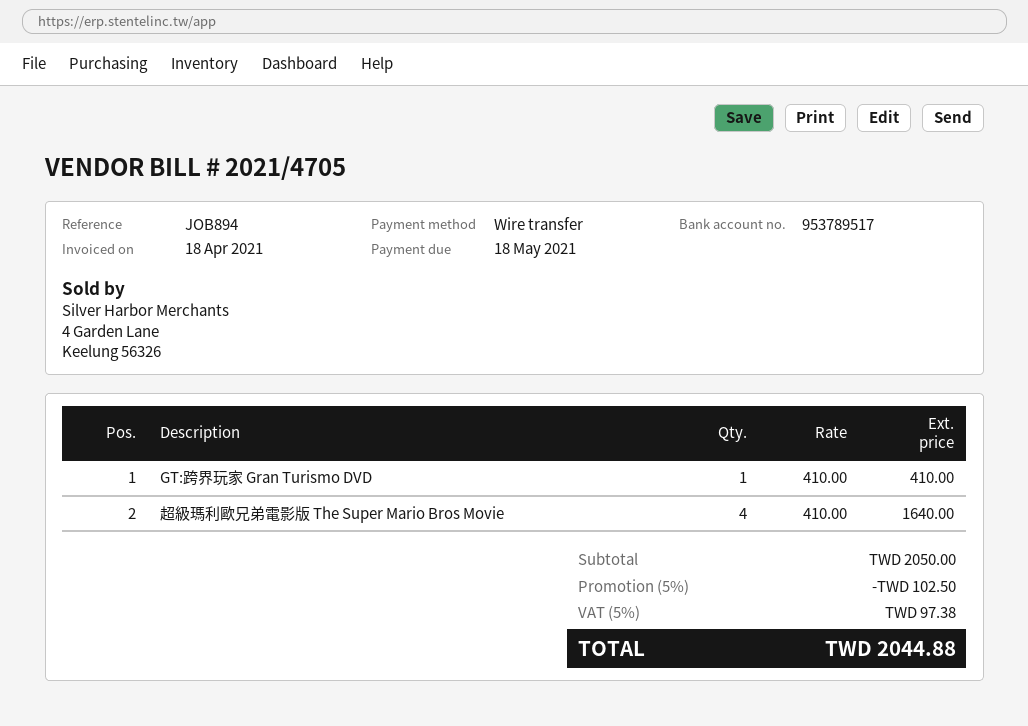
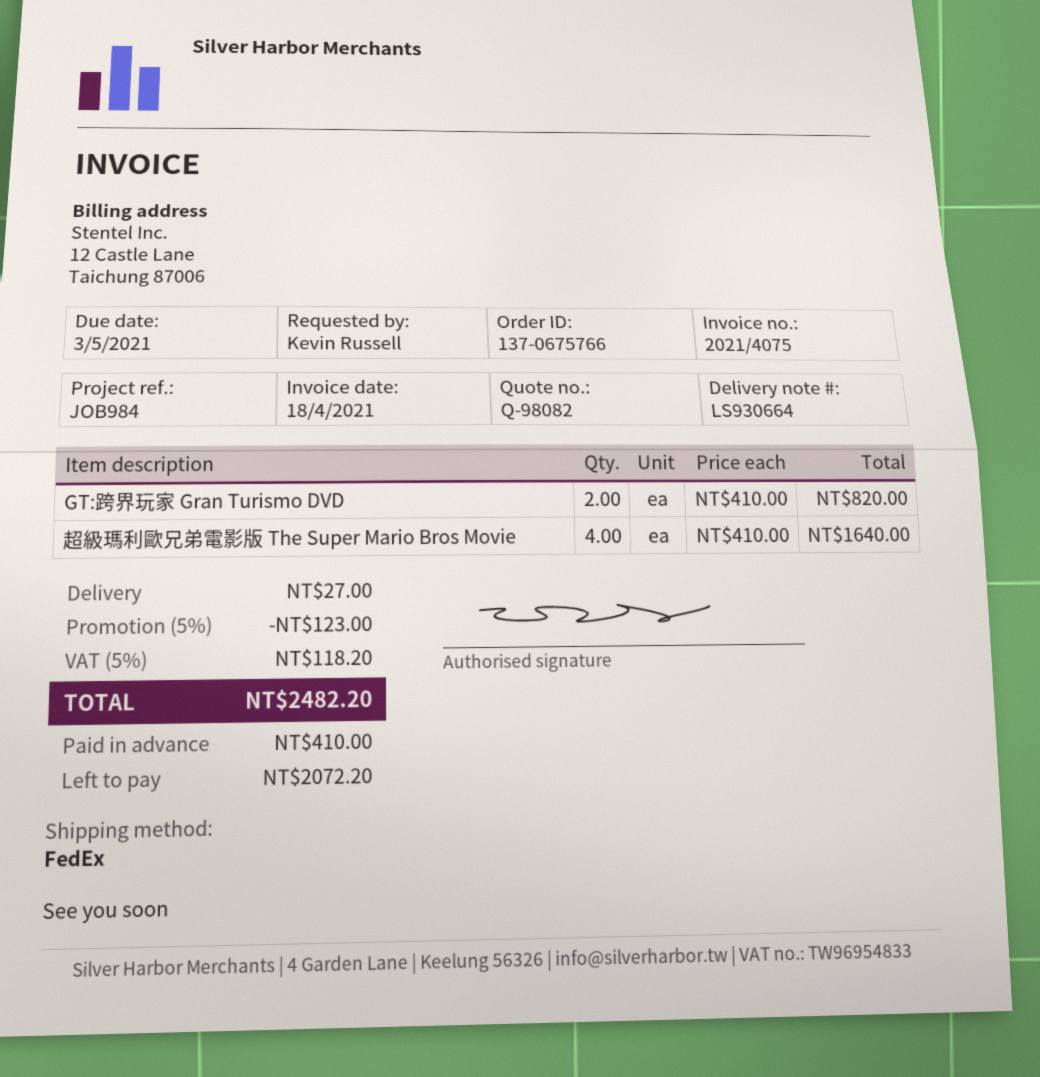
invoice number: 2021/4705 -> 2021/4075
due date: 2021-05-18 -> 2021-05-03
reference: JOB894 -> JOB984
GT:跨界玩家 Gran Turismo DVD: 1 x 410.00 = 410.00 -> 2 x 410.00 = 820.00
discount: 5% = 102.50 -> 5% = 123.00
shipping: none -> 27.00
tax: 5% = 97.38 -> 5% = 118.20
total: 2044.88 -> 2482.20

